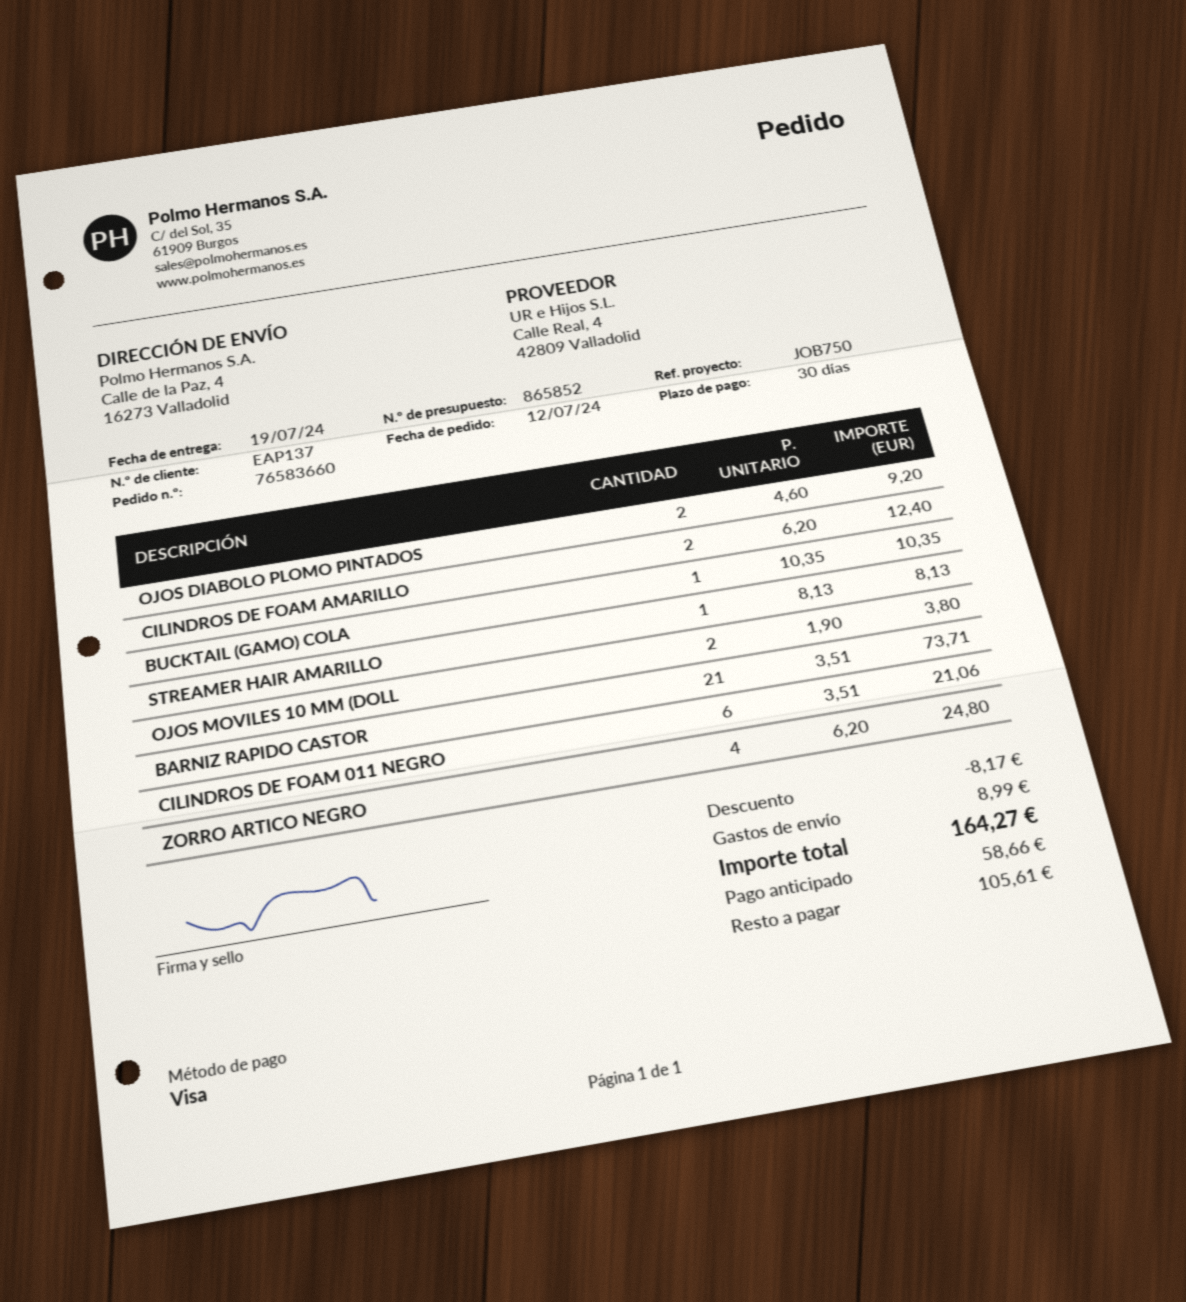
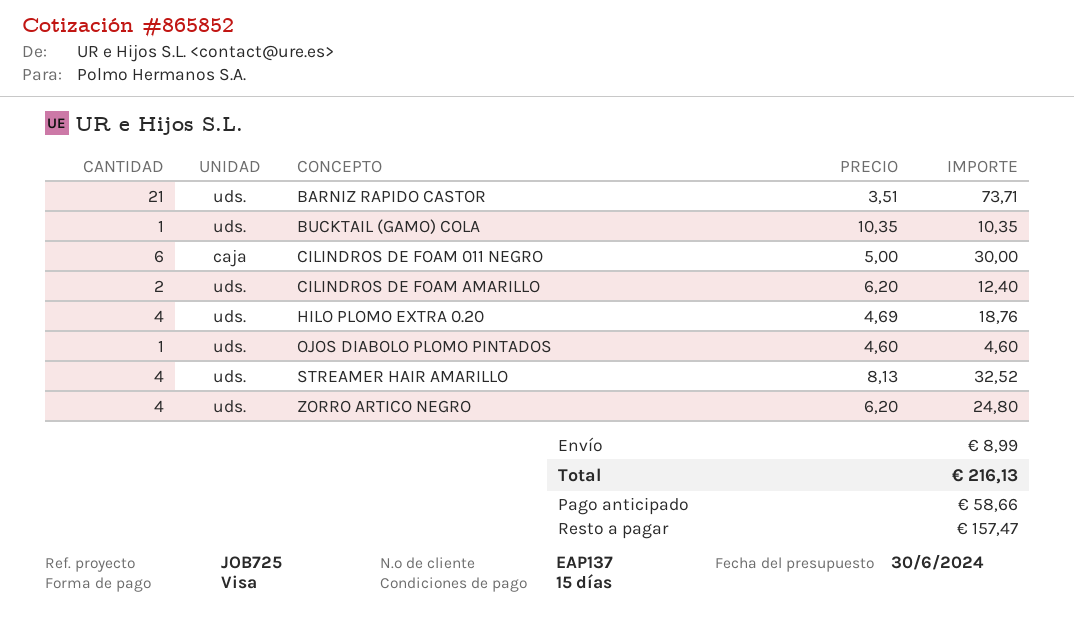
payment terms: 30 days -> 15 days
reference: JOB750 -> JOB725
OJOS DIABOLO PLOMO PINTADOS: 2 x 4.60 = 9.20 -> 1 x 4.60 = 4.60
STREAMER HAIR AMARILLO: 1 x 8.13 = 8.13 -> 4 x 8.13 = 32.52
OJOS MOVILES 10 MM (DOLL: 2 x 1.90 = 3.80 -> none
CILINDROS DE FOAM 011 NEGRO: 6 x 3.51 = 21.06 -> 6 x 5.00 = 30.00
HILO PLOMO EXTRA 0.20: none -> 4 x 4.69 = 18.76
discount: 8.17 -> none
total: 164.27 -> 216.13
balance: 105.61 -> 157.47

